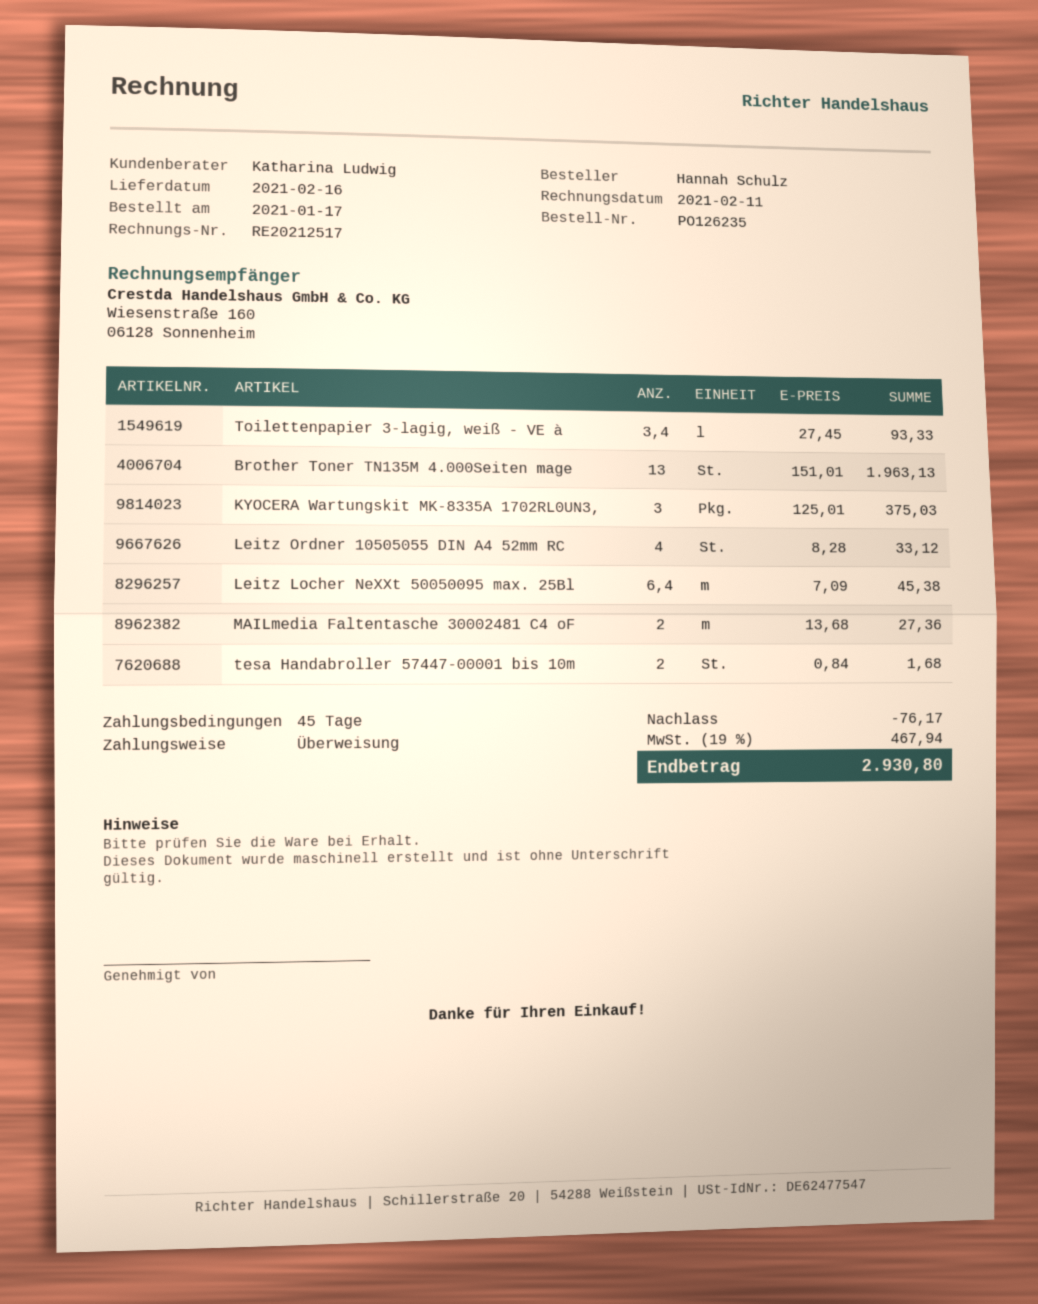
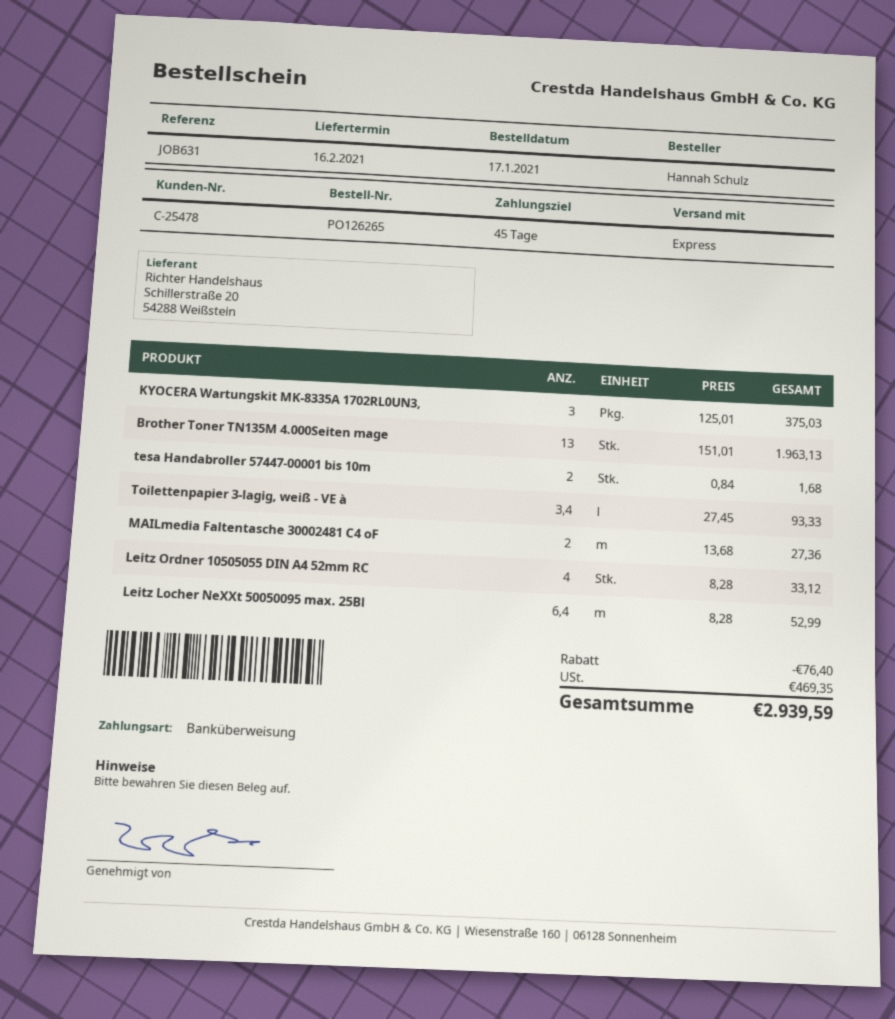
order number: PO126235 -> PO126265
Leitz Locher NeXXt 50050095 max. 25Bl: 6.4 x 7.09 = 45.38 -> 6.4 x 8.28 = 52.99
discount: 76.17 -> 76.40
tax: 467.94 -> 469.35
total: 2930.80 -> 2939.59

